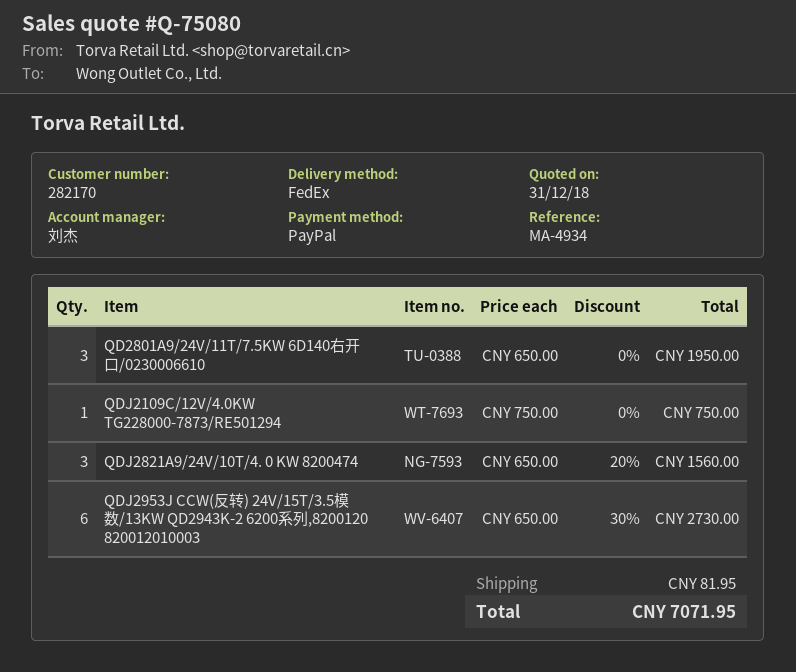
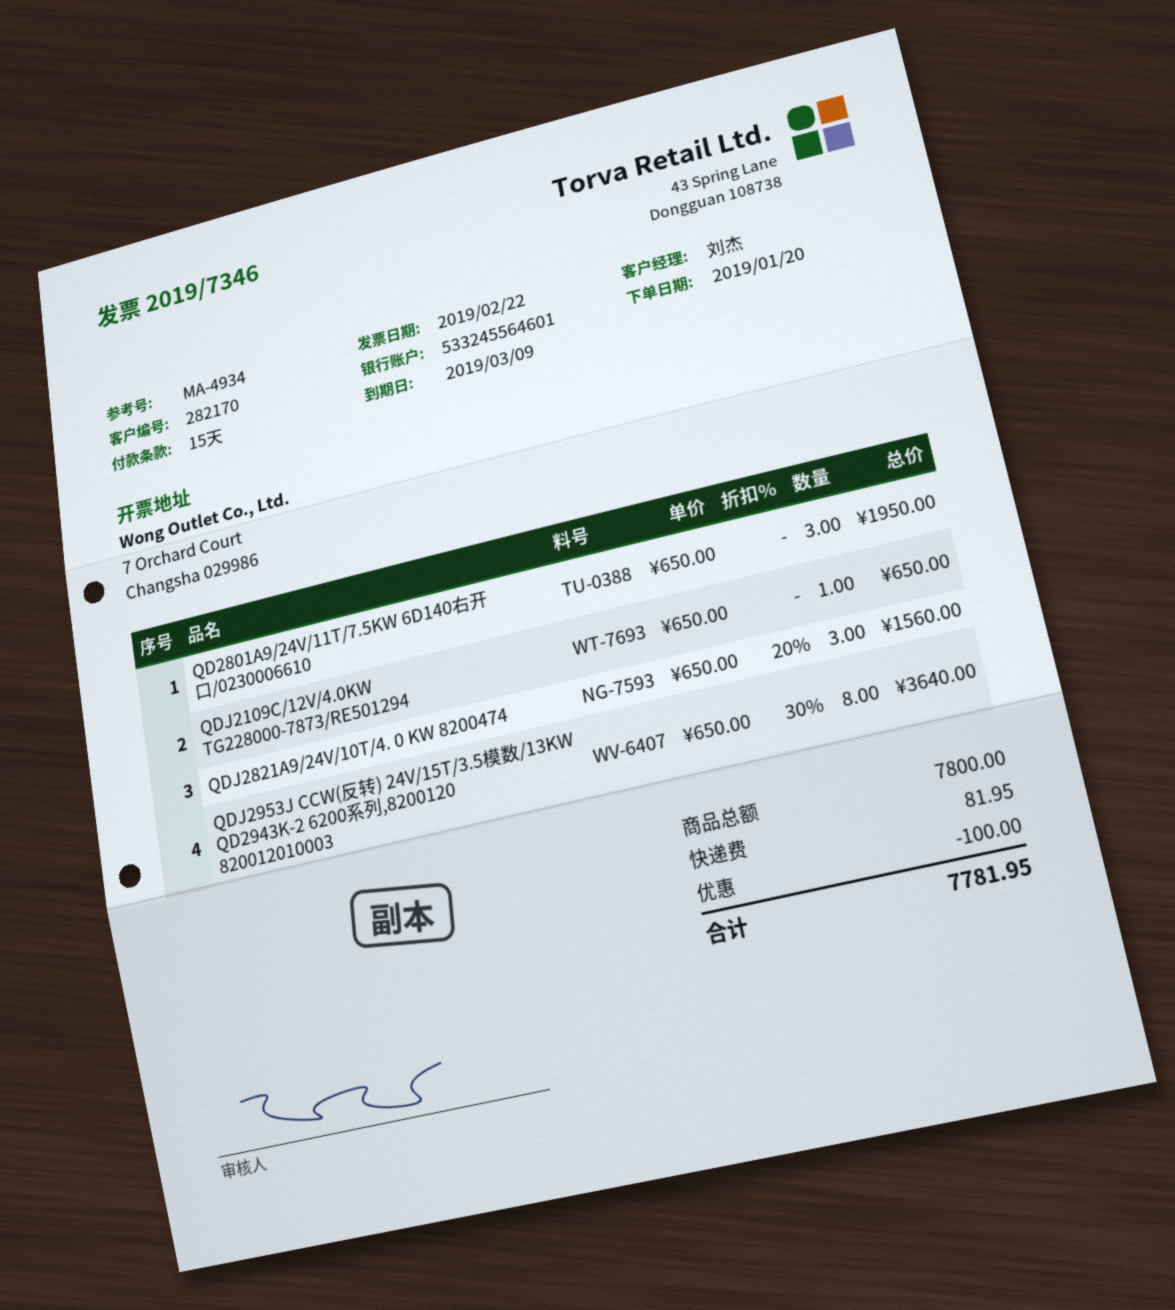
QDJ2109C/12V/4.0KW TG228000-7873/RE501294: 1 x 750.00 = 750.00 -> 1 x 650.00 = 650.00
QDJ2953J CCW(反转) 24V/15T/3.5模数/13KW QD2943K-2 6200系列,8200120 820012010003: 6 x 650.00 - 30% = 2730.00 -> 8 x 650.00 - 30% = 3640.00
discount: none -> 100.00
total: 7071.95 -> 7781.95

